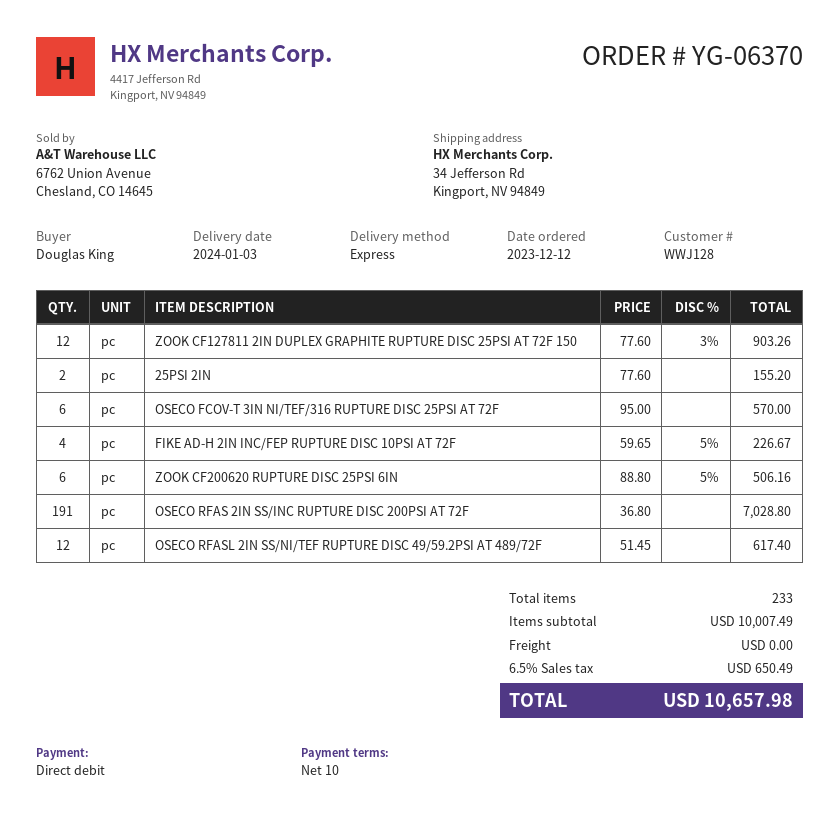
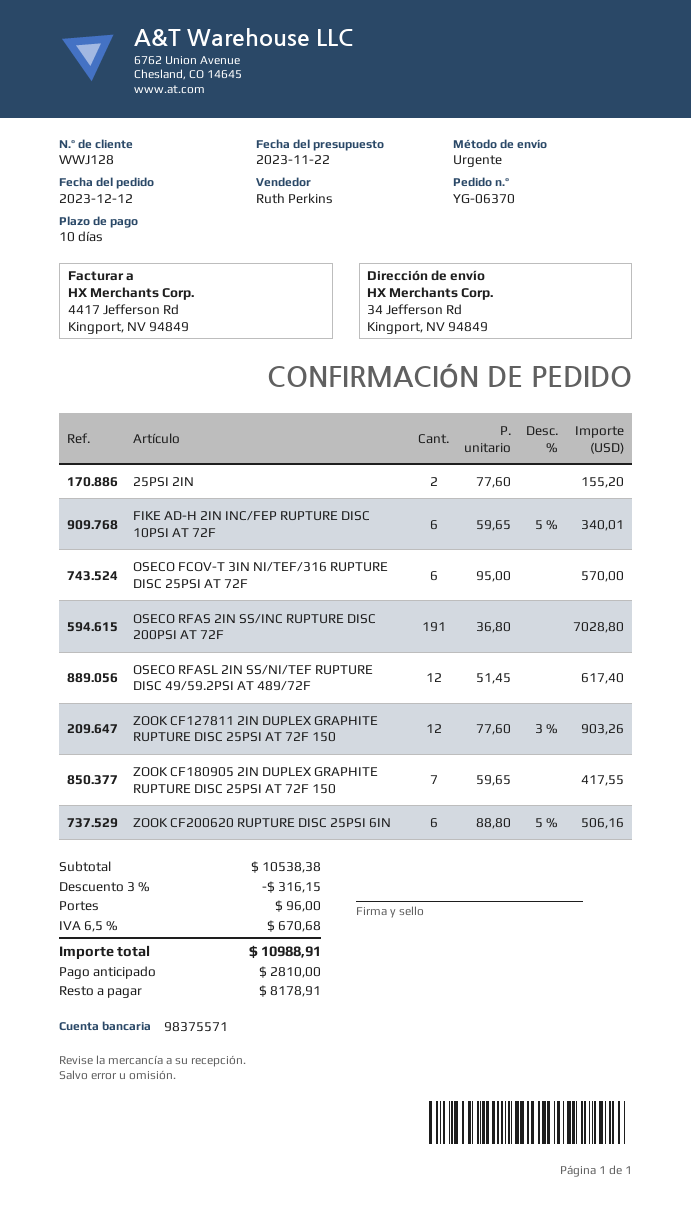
FIKE AD-H 2IN INC/FEP RUPTURE DISC 10PSI AT 72F: 4 x 59.65 - 5% = 226.67 -> 6 x 59.65 - 5% = 340.01
ZOOK CF180905 2IN DUPLEX GRAPHITE RUPTURE DISC 25PSI AT 72F 150: none -> 7 x 59.65 = 417.55
subtotal: 10007.49 -> 10538.38
discount: none -> 3% = 316.15
shipping: 0.00 -> 96.00
tax: 6.5% = 650.49 -> 6.5% = 670.68
total: 10657.98 -> 10988.91

